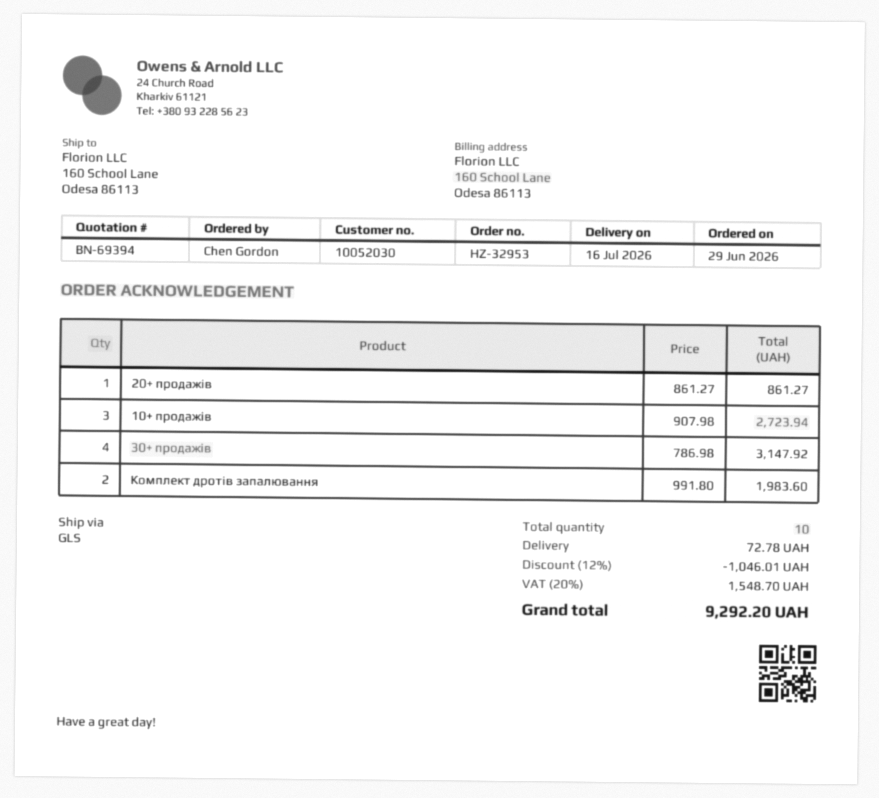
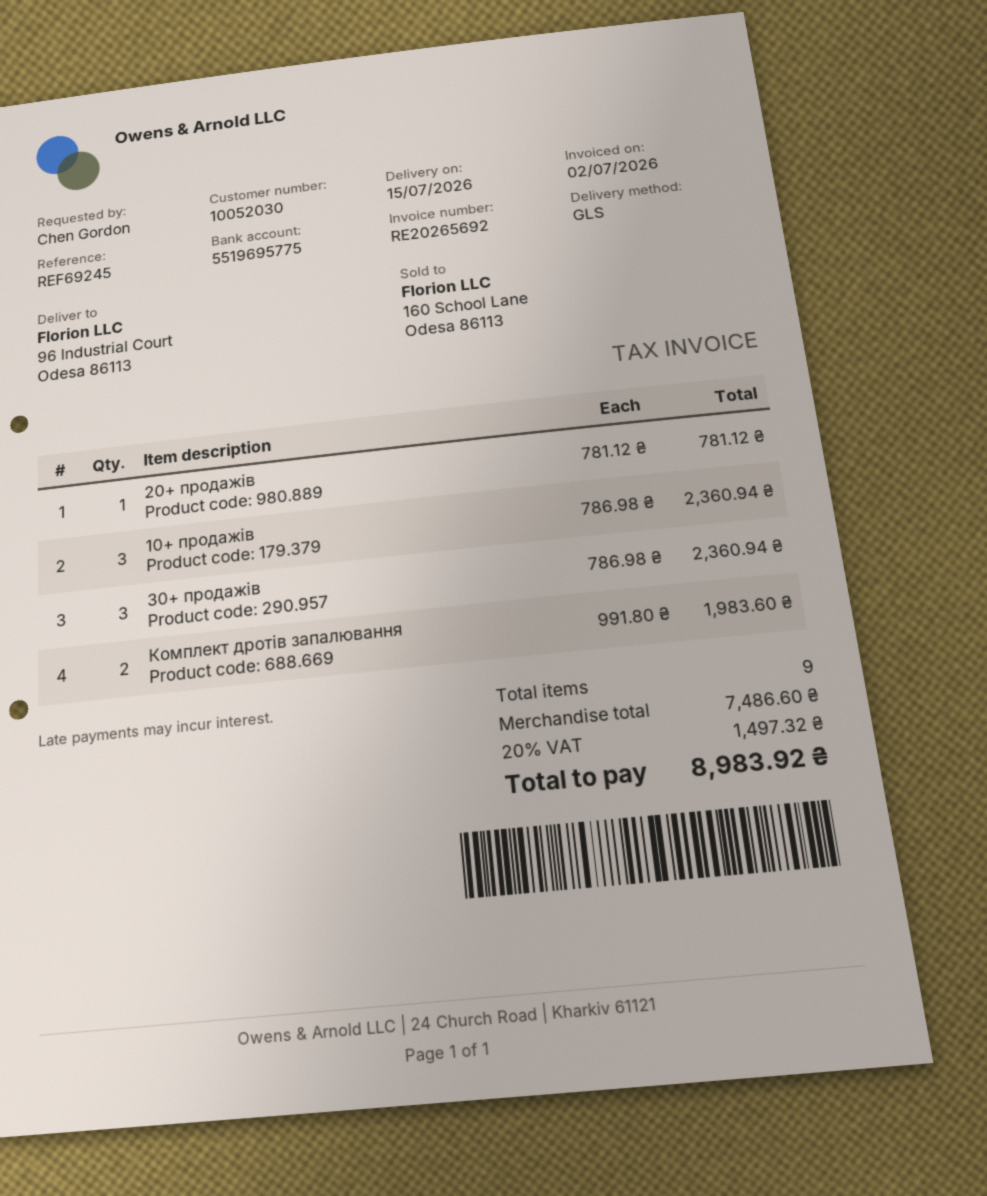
delivery date: 2026-07-16 -> 2026-07-15
ship to: 160 School Lane, Odesa 86113 -> 96 Industrial Court, Odesa 86113
20+ продажів: 1 x 861.27 = 861.27 -> 1 x 781.12 = 781.12
10+ продажів: 3 x 907.98 = 2723.94 -> 3 x 786.98 = 2360.94
30+ продажів: 4 x 786.98 = 3147.92 -> 3 x 786.98 = 2360.94
total quantity: 10 -> 9
discount: 12% = 1046.01 -> none
shipping: 72.78 -> none
tax: 20% = 1548.70 -> 20% = 1497.32
total: 9292.20 -> 8983.92

